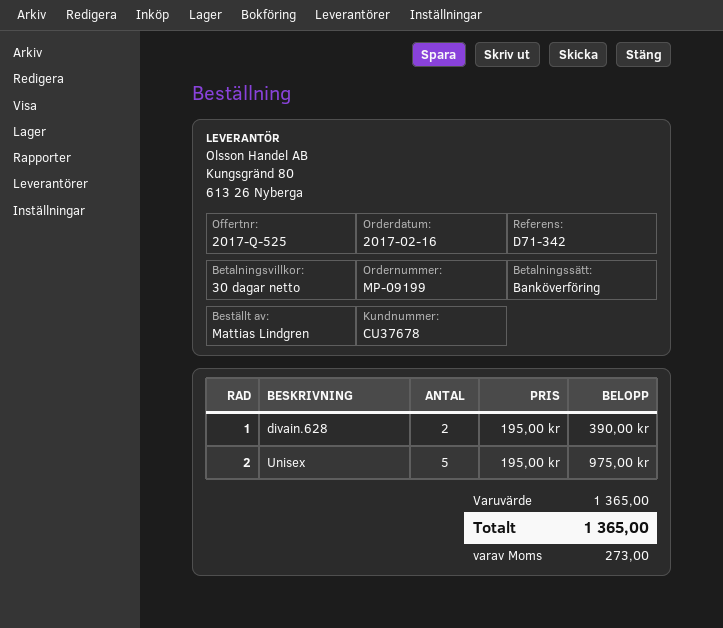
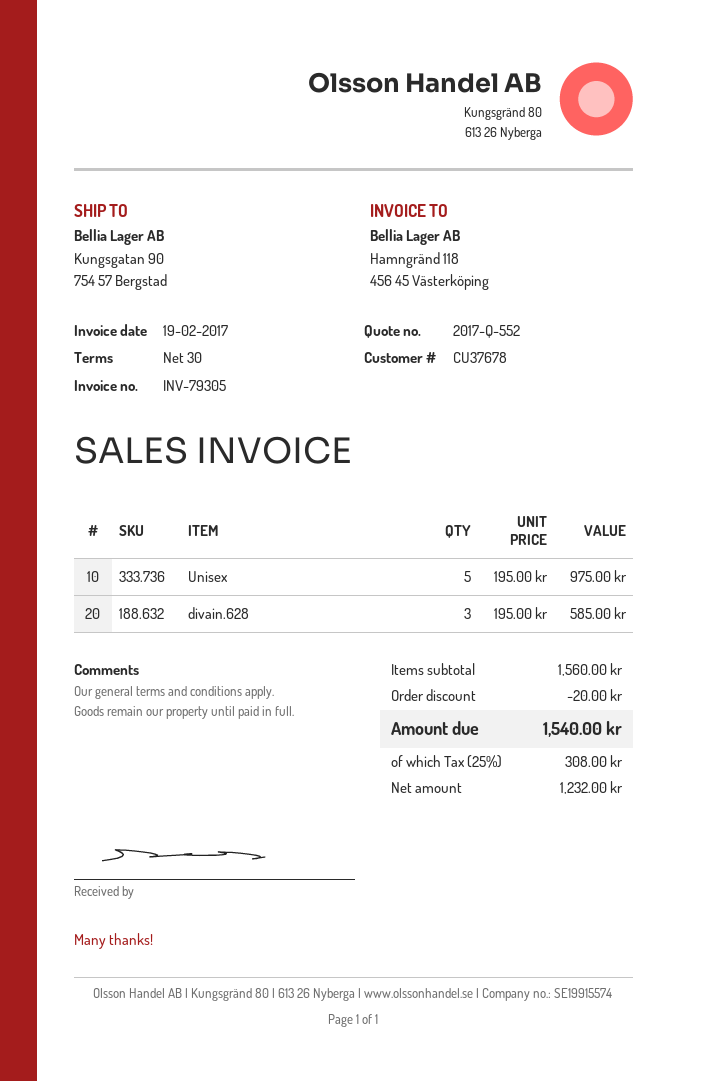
quote number: 2017-Q-525 -> 2017-Q-552
divain.628: 2 x 195.00 = 390.00 -> 3 x 195.00 = 585.00
subtotal: 1365.00 -> 1560.00
discount: none -> 20.00
tax: 273.00 -> 308.00
total: 1365.00 -> 1540.00

